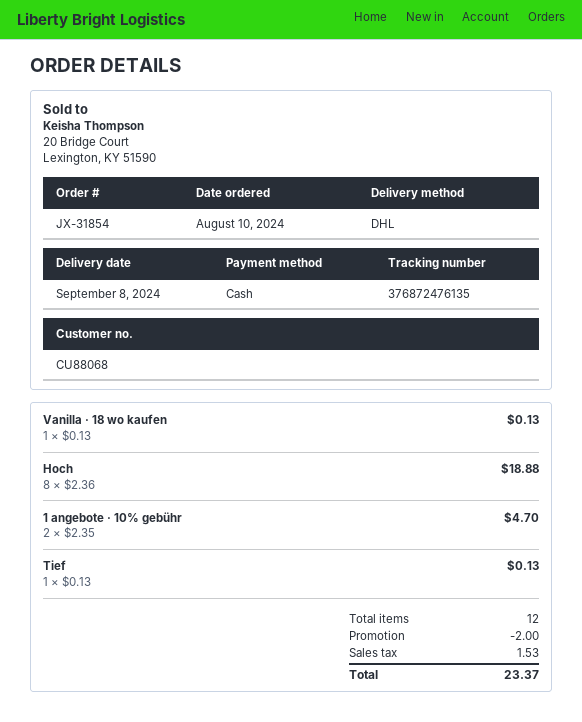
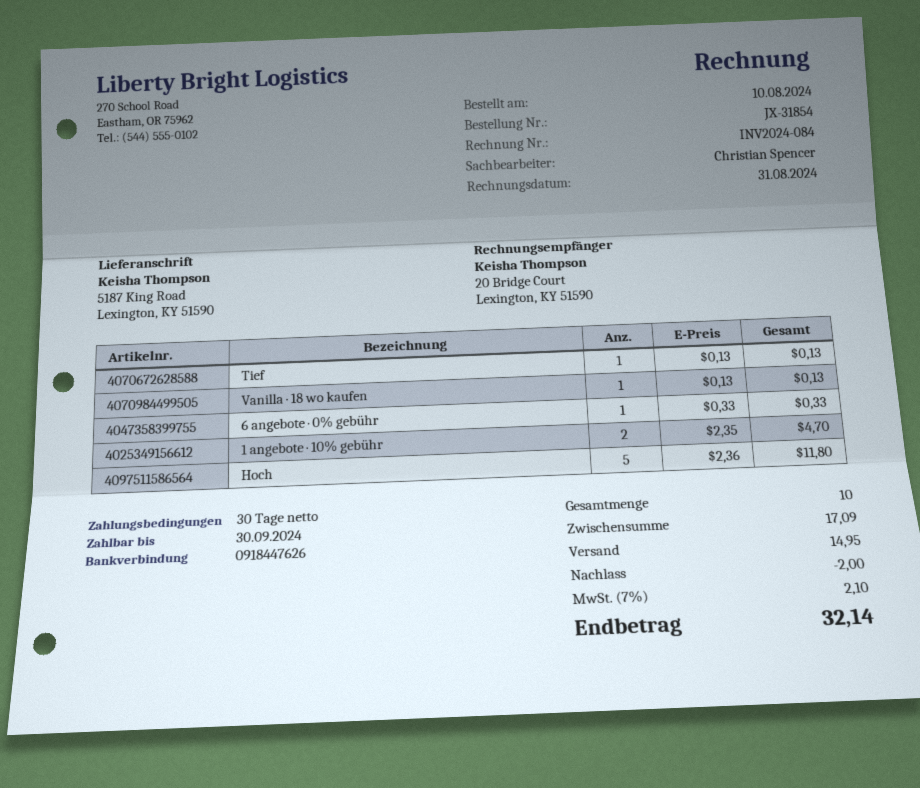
Hoch: 8 x 2.36 = 18.88 -> 5 x 2.36 = 11.80
6 angebote · 0% gebühr: none -> 1 x 0.33 = 0.33
total quantity: 12 -> 10
shipping: none -> 14.95
tax: 1.53 -> 2.10
total: 23.37 -> 32.14

